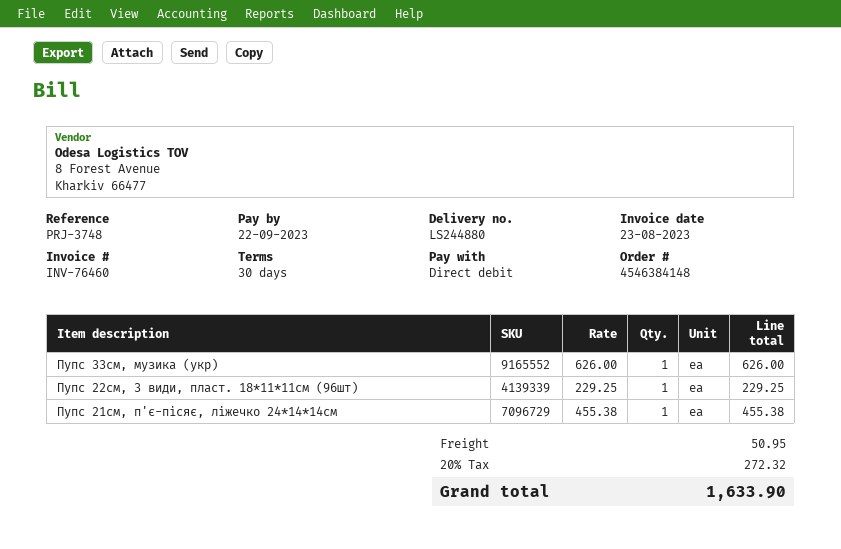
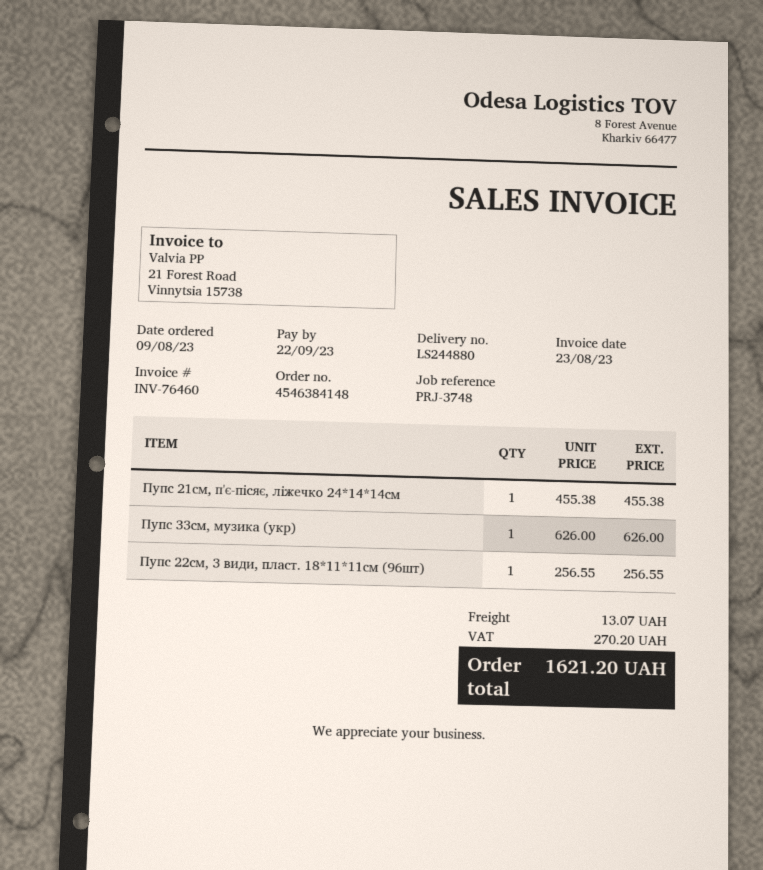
Пупс 22см, 3 види, пласт. 18*11*11см (96шт): 1 x 229.25 = 229.25 -> 1 x 256.55 = 256.55
shipping: 50.95 -> 13.07
tax: 272.32 -> 270.20
total: 1633.90 -> 1621.20

